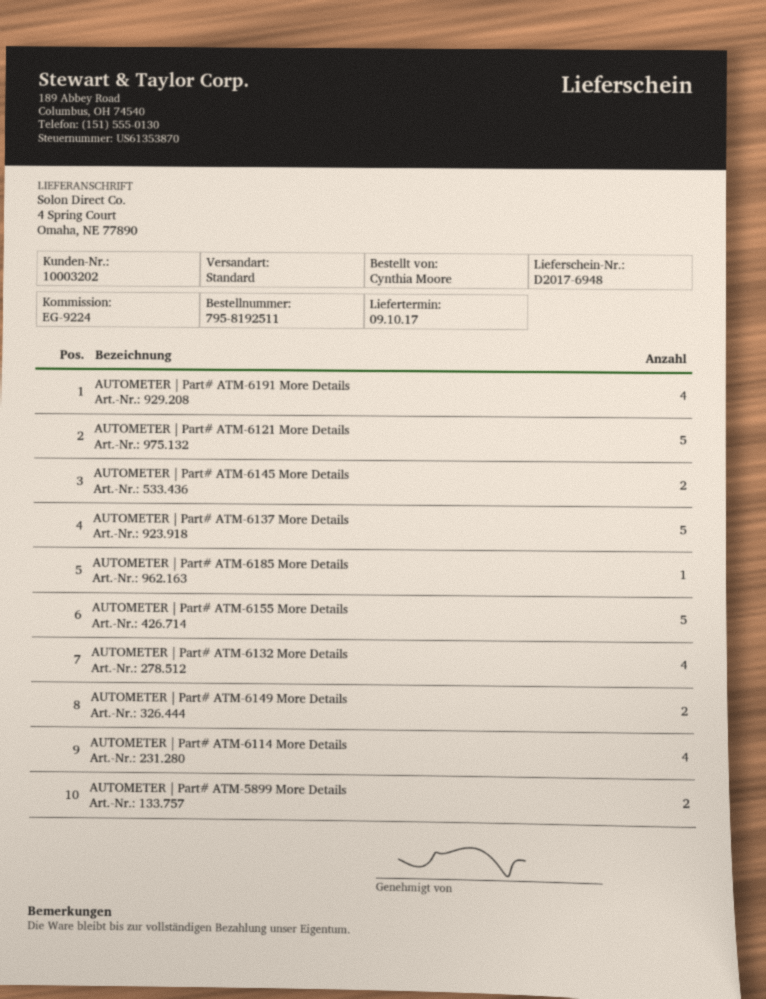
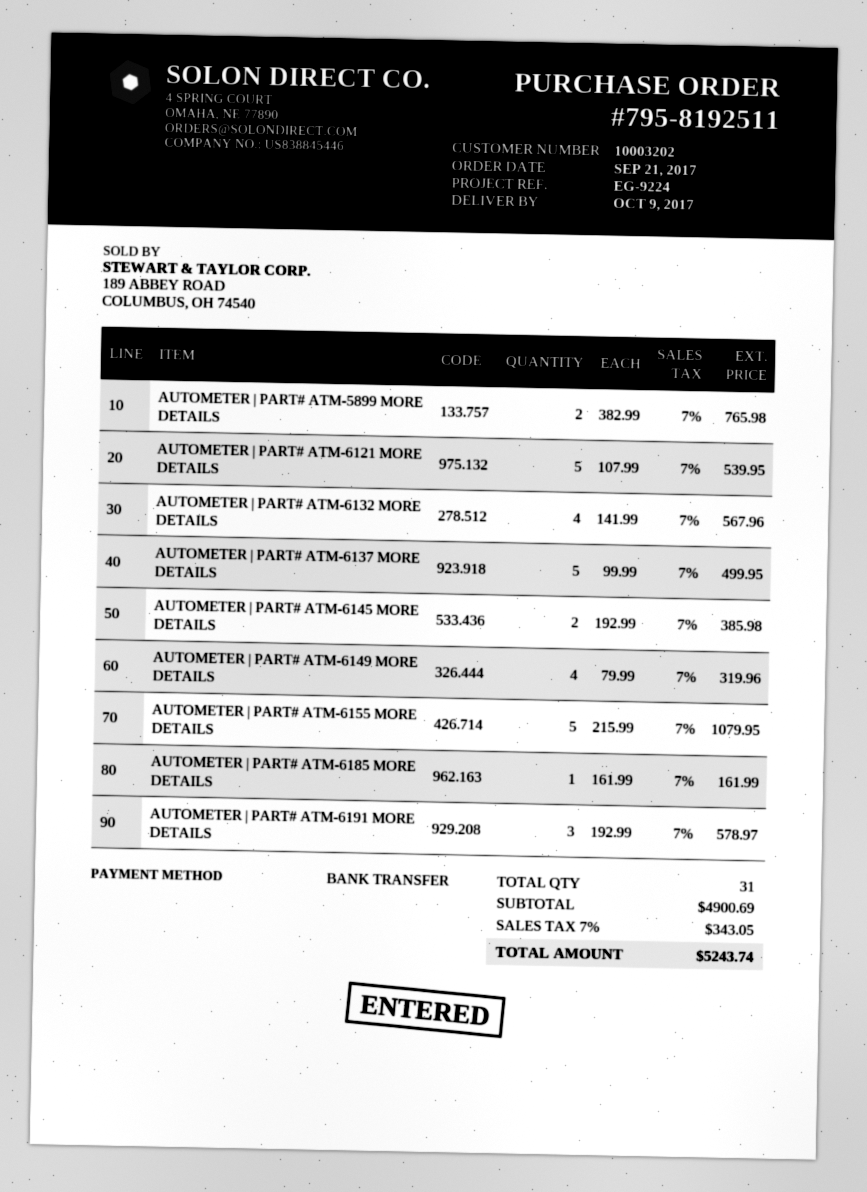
AUTOMETER | Part# ATM-6191 More Details: 4 -> 3
AUTOMETER | Part# ATM-6149 More Details: 2 -> 4
AUTOMETER | Part# ATM-6114 More Details: 4 -> none

